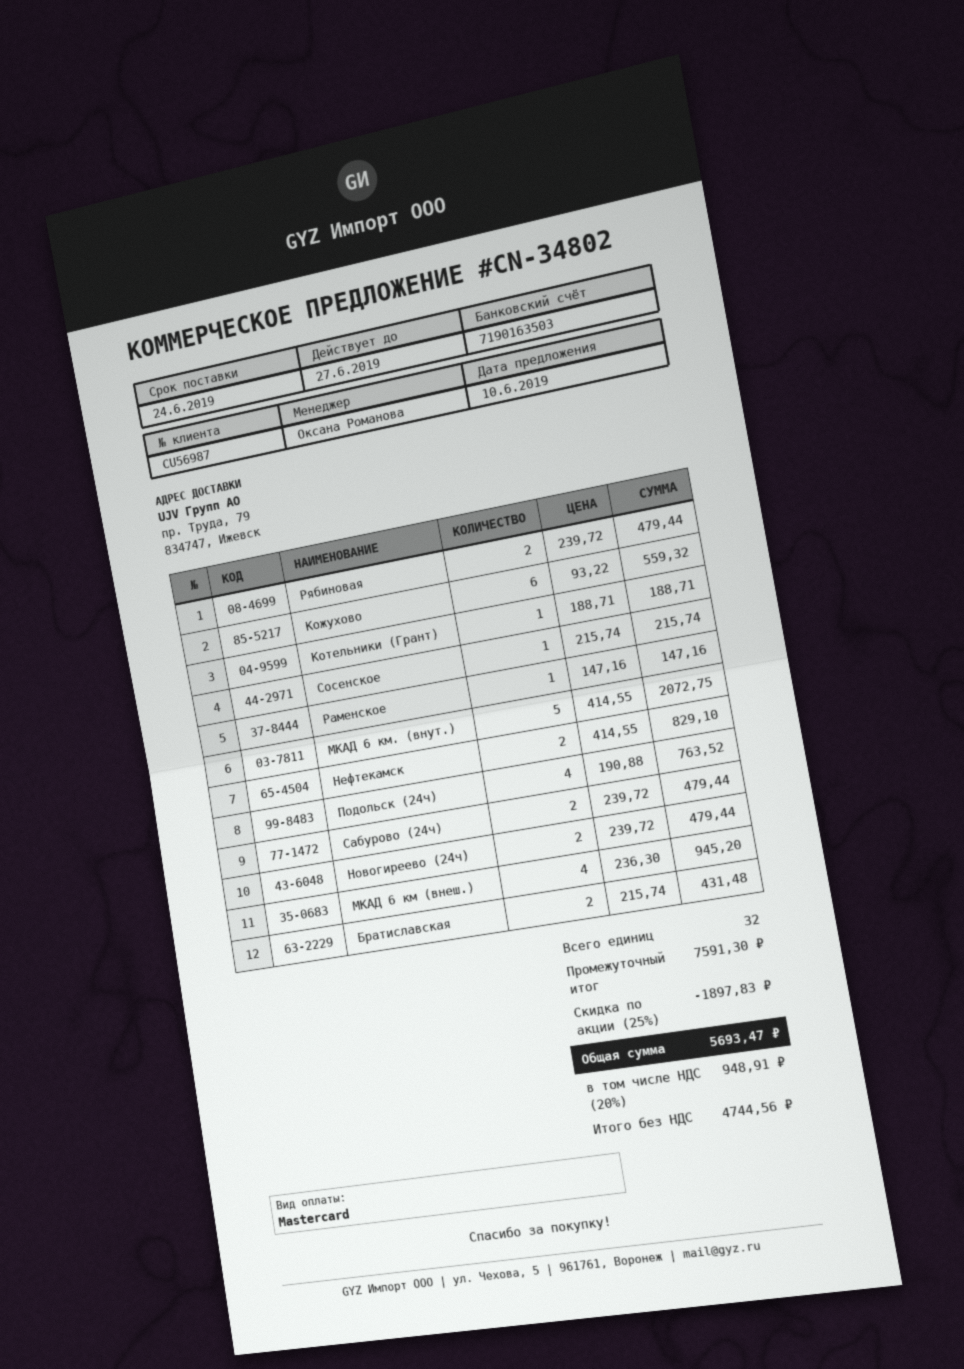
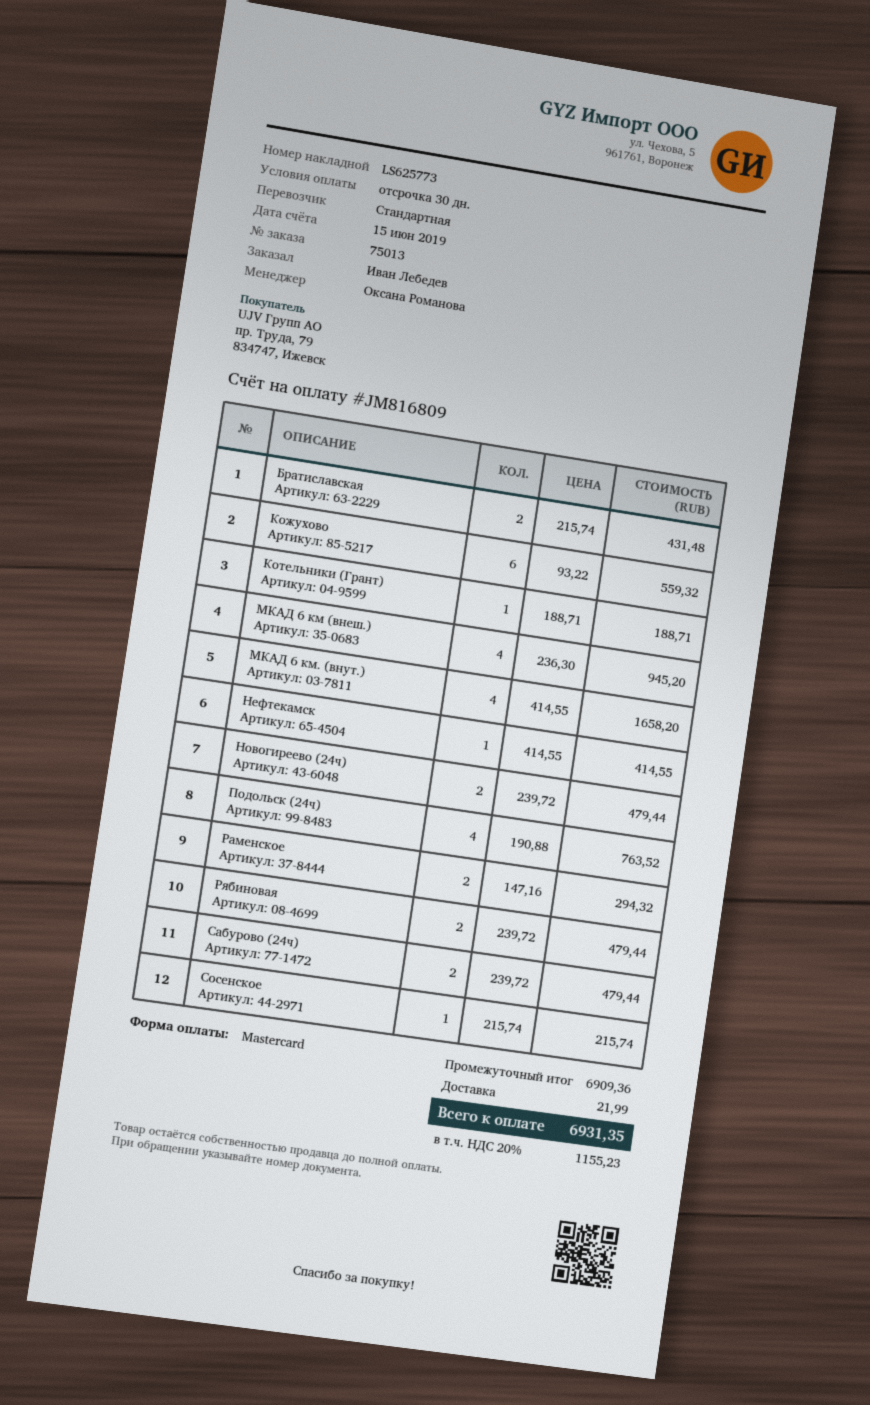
Раменское: 1 x 147.16 = 147.16 -> 2 x 147.16 = 294.32
МКАД 6 км. (внут.): 5 x 414.55 = 2072.75 -> 4 x 414.55 = 1658.20
Нефтекамск: 2 x 414.55 = 829.10 -> 1 x 414.55 = 414.55
subtotal: 7591.30 -> 6909.36
discount: 25% = 1897.83 -> none
shipping: none -> 21.99
tax: 20% = 948.91 -> 20% = 1155.23
total: 5693.47 -> 6931.35

